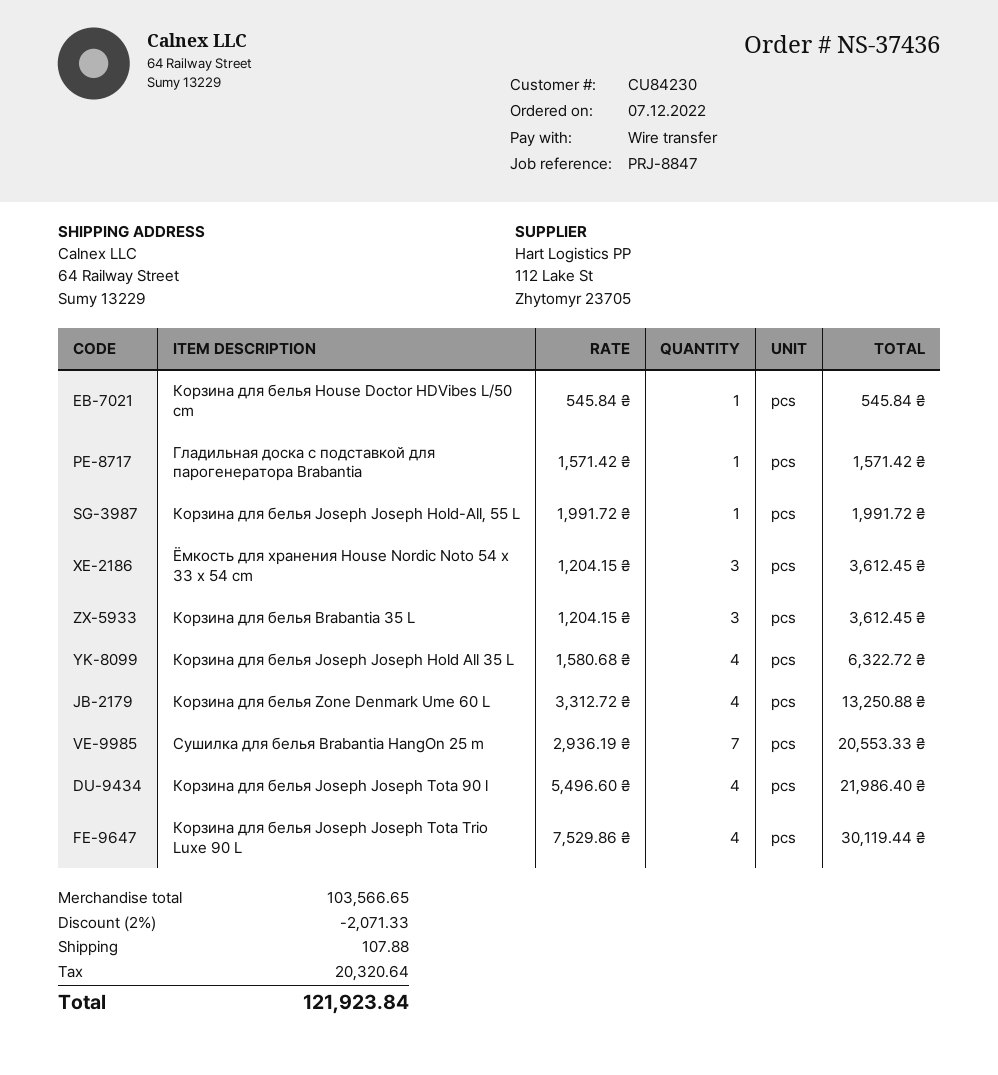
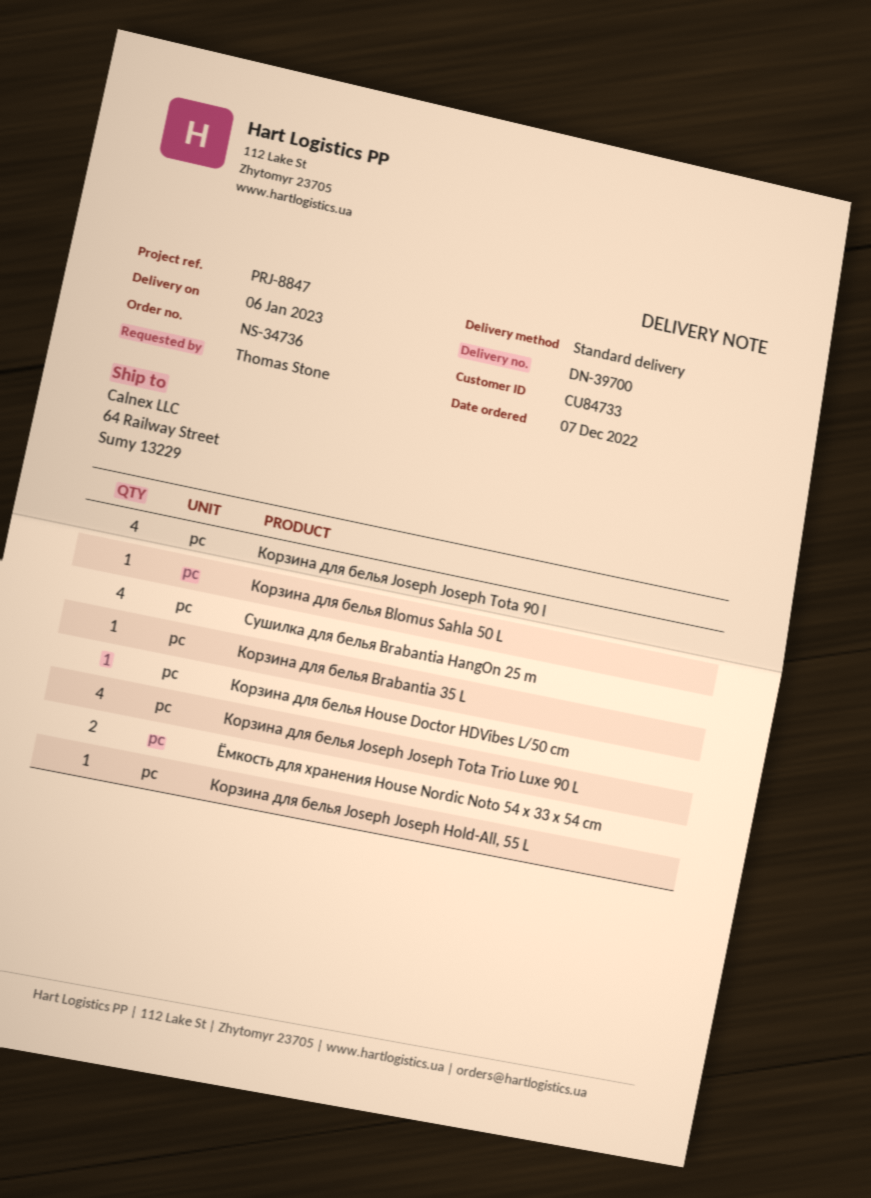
order number: NS-37436 -> NS-34736
customer number: CU84230 -> CU84733
Гладильная доска с подставкой для парогенератора Brabantia: 1 -> none
Ёмкость для хранения House Nordic Noto 54 x 33 x 54 cm: 3 -> 2
Корзина для белья Brabantia 35 L: 3 -> 1
Корзина для белья Joseph Joseph Hold All 35 L: 4 -> none
Корзина для белья Zone Denmark Ume 60 L: 4 -> none
Сушилка для белья Brabantia HangOn 25 m: 7 -> 4
Корзина для белья Blomus Sahla 50 L: none -> 1

